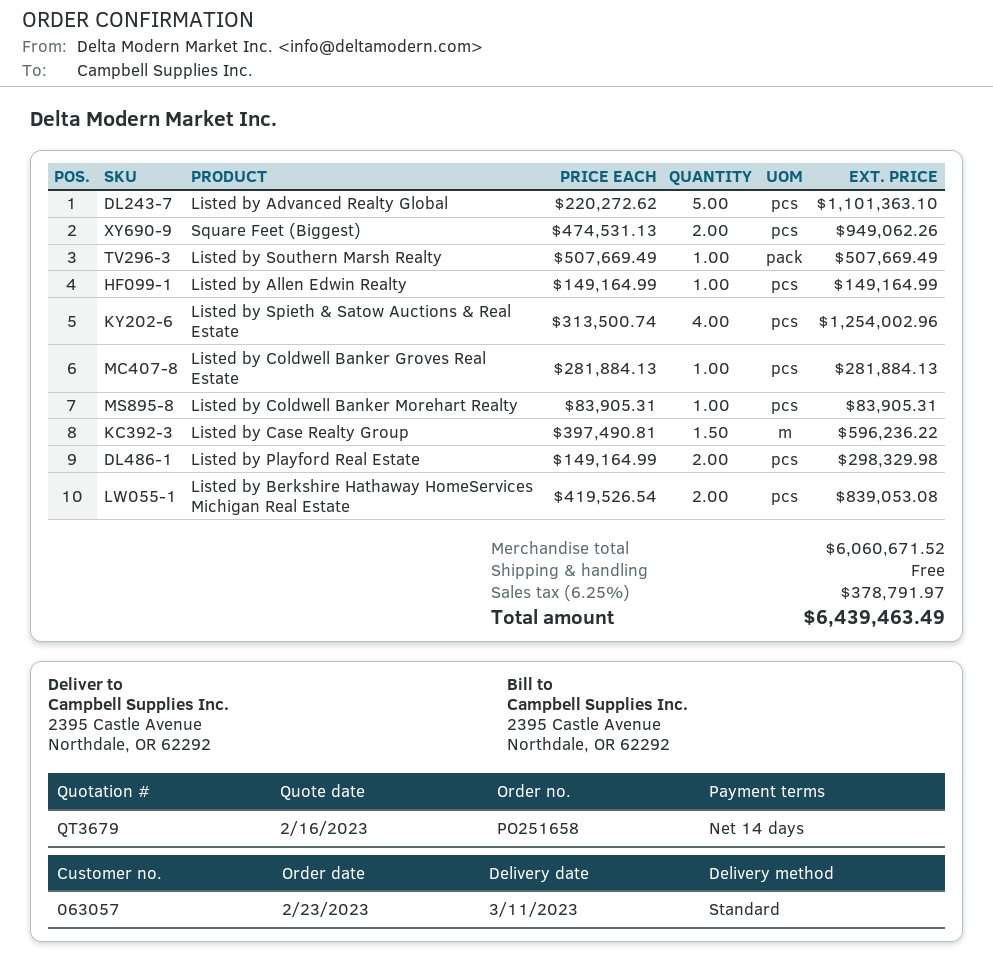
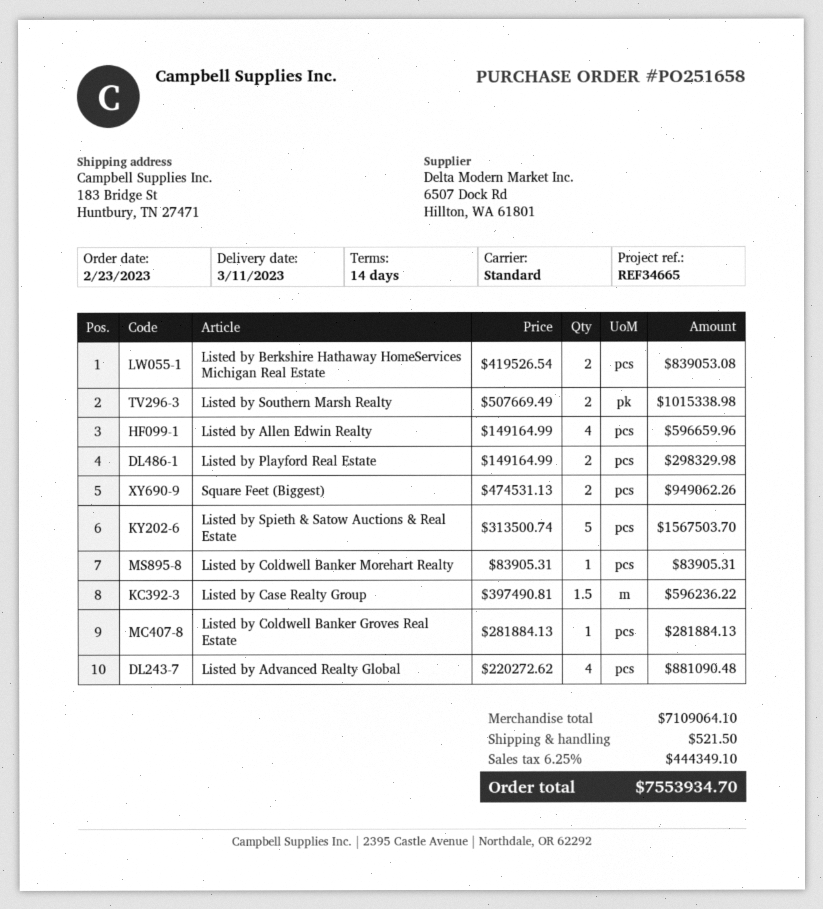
ship to: 2395 Castle Avenue, Northdale, OR 62292 -> 183 Bridge St, Huntbury, TN 27471
Listed by Advanced Realty Global: 5 x 220272.62 = 1101363.10 -> 4 x 220272.62 = 881090.48
Listed by Southern Marsh Realty: 1 x 507669.49 = 507669.49 -> 2 x 507669.49 = 1015338.98
Listed by Allen Edwin Realty: 1 x 149164.99 = 149164.99 -> 4 x 149164.99 = 596659.96
Listed by Spieth & Satow Auctions & Real Estate: 4 x 313500.74 = 1254002.96 -> 5 x 313500.74 = 1567503.70
subtotal: 6060671.52 -> 7109064.10
shipping: 0.00 -> 521.50
tax: 6.25% = 378791.97 -> 6.25% = 444349.10
total: 6439463.49 -> 7553934.70

